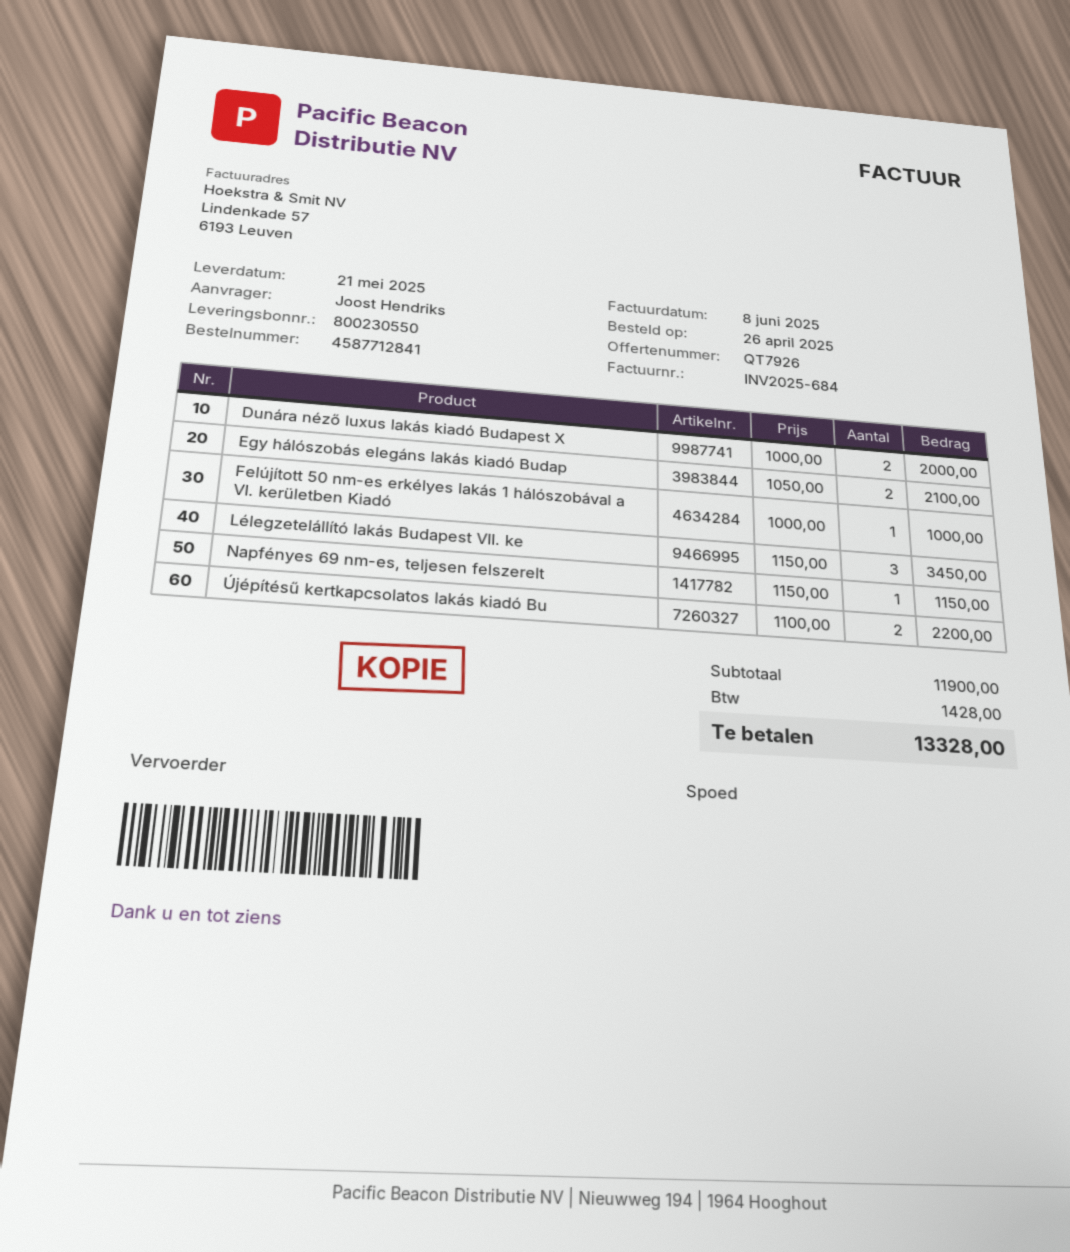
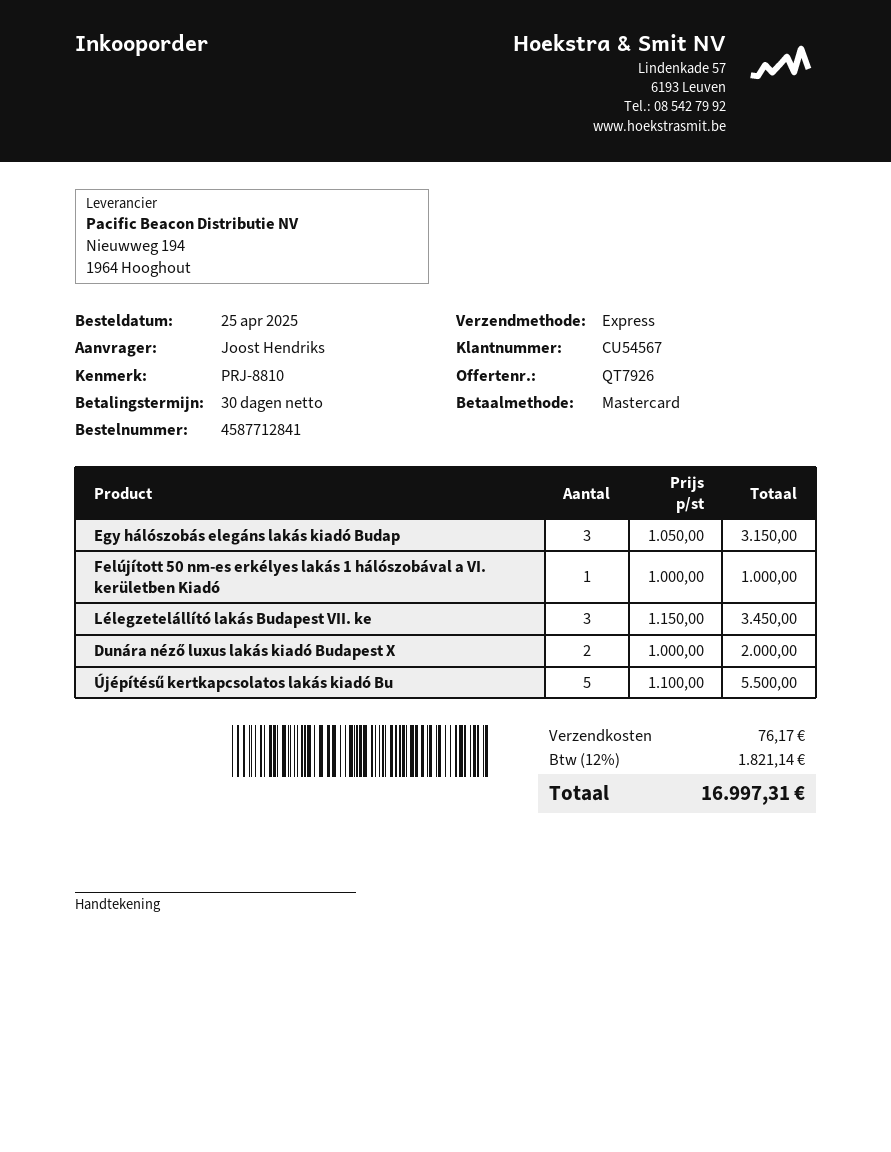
order date: 2025-04-26 -> 2025-04-25
Egy hálószobás elegáns lakás kiadó Budap: 2 x 1050.00 = 2100.00 -> 3 x 1050.00 = 3150.00
Napfényes 69 nm-es, teljesen felszerelt: 1 x 1150.00 = 1150.00 -> none
Újépítésű kertkapcsolatos lakás kiadó Bu: 2 x 1100.00 = 2200.00 -> 5 x 1100.00 = 5500.00
shipping: none -> 76.17
tax: 1428.00 -> 1821.14
total: 13328.00 -> 16997.31

